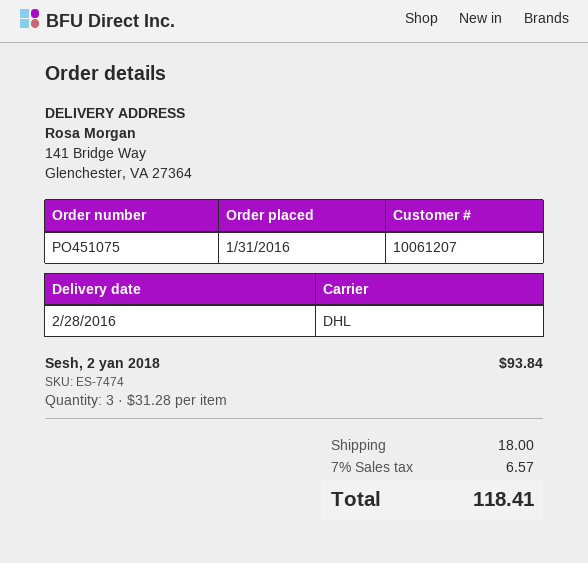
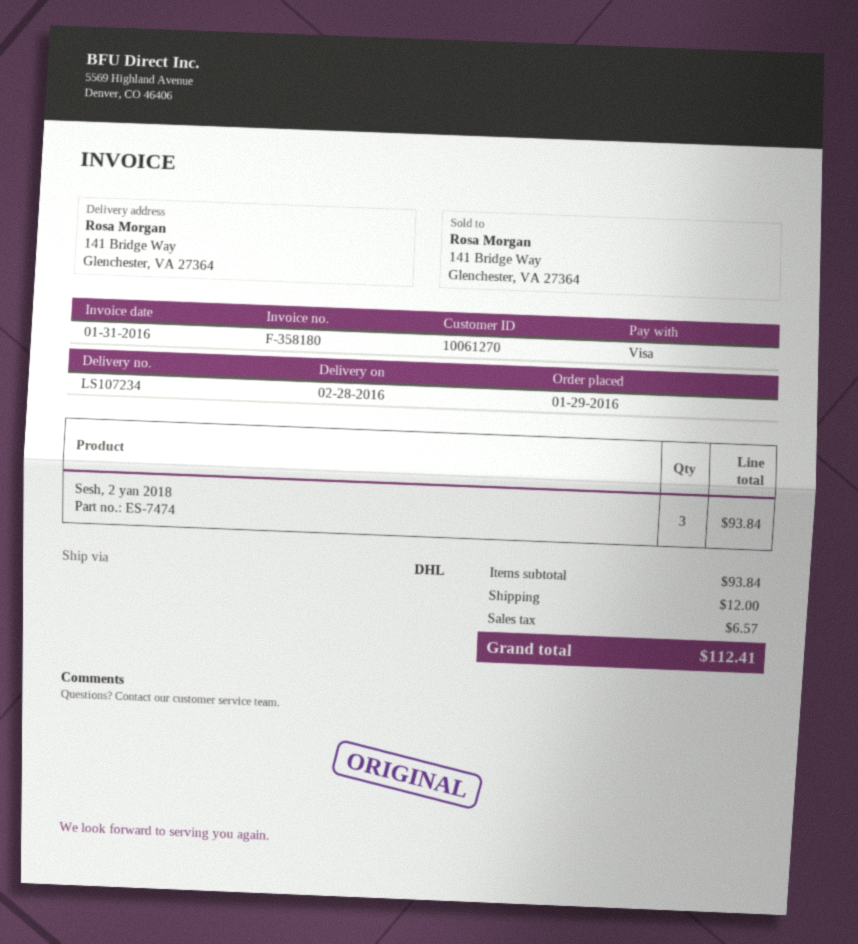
order date: 2016-01-31 -> 2016-01-29
customer number: 10061207 -> 10061270
shipping: 18.00 -> 12.00
total: 118.41 -> 112.41

